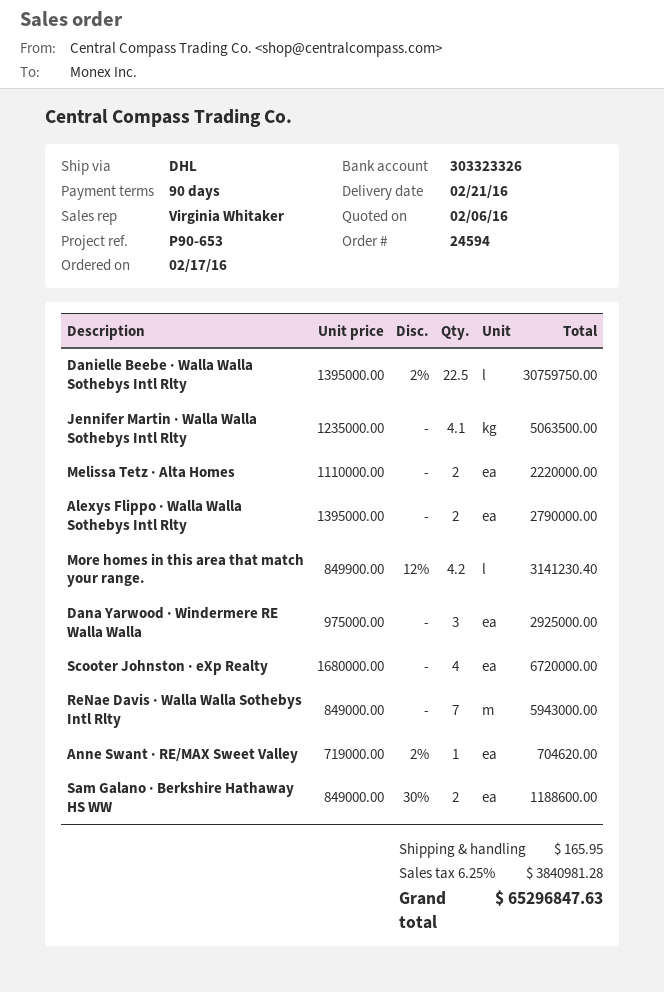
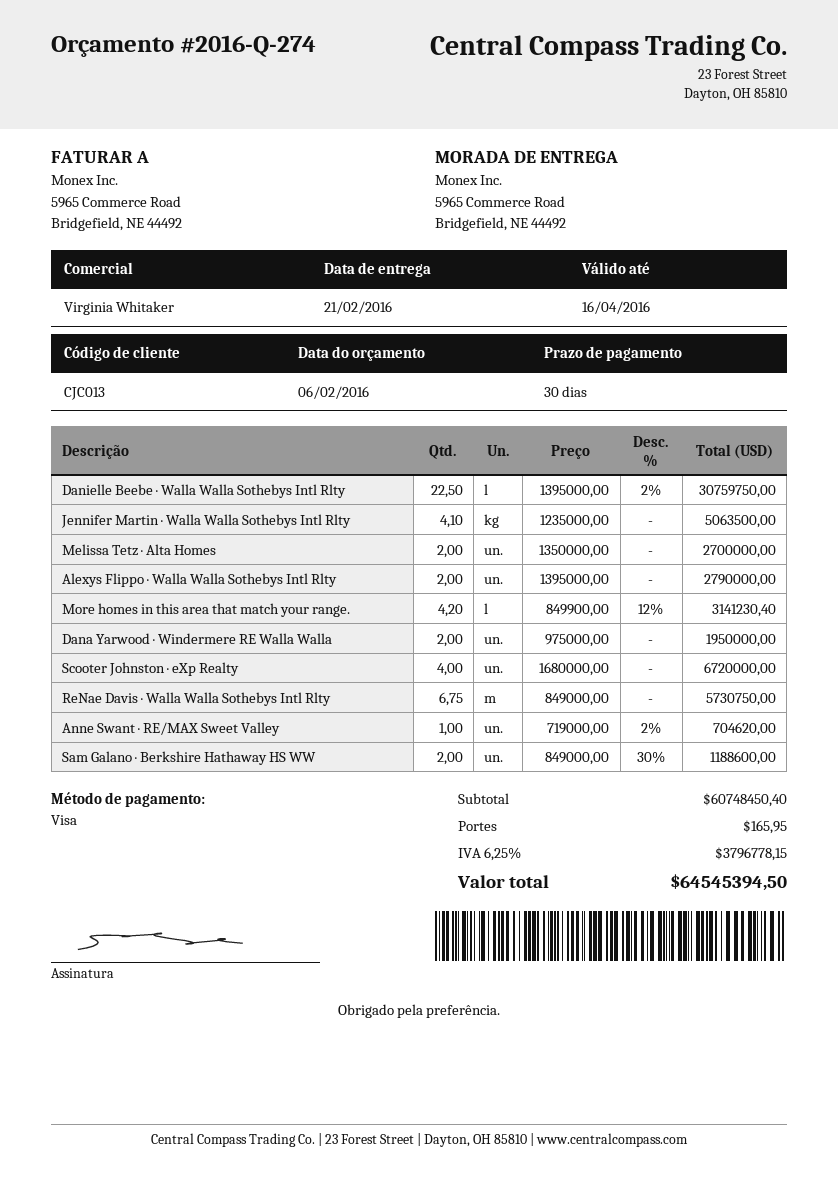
payment terms: 90 days -> 30 days
Melissa Tetz · Alta Homes: 2 x 1110000.00 = 2220000.00 -> 2 x 1350000.00 = 2700000.00
Dana Yarwood · Windermere RE Walla Walla: 3 x 975000.00 = 2925000.00 -> 2 x 975000.00 = 1950000.00
ReNae Davis · Walla Walla Sothebys Intl Rlty: 7 x 849000.00 = 5943000.00 -> 6.75 x 849000.00 = 5730750.00
tax: 6.25% = 3840981.28 -> 6.25% = 3796778.15
total: 65296847.63 -> 64545394.50

